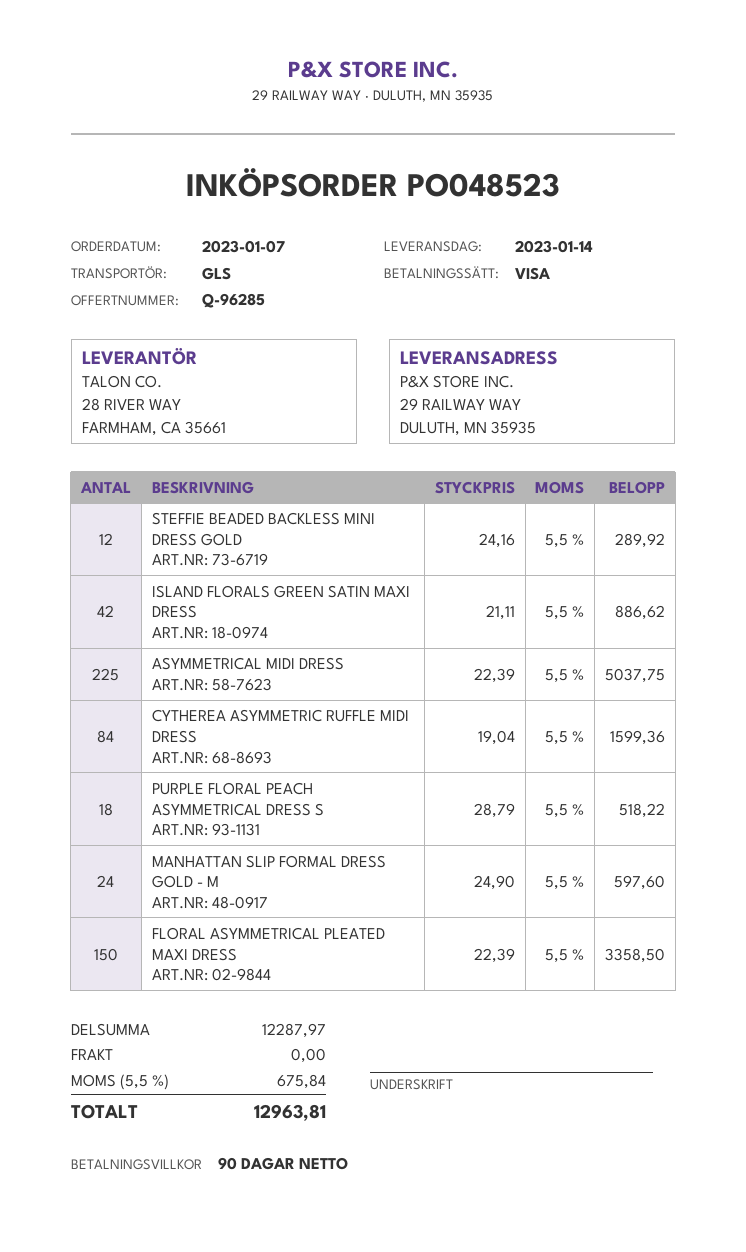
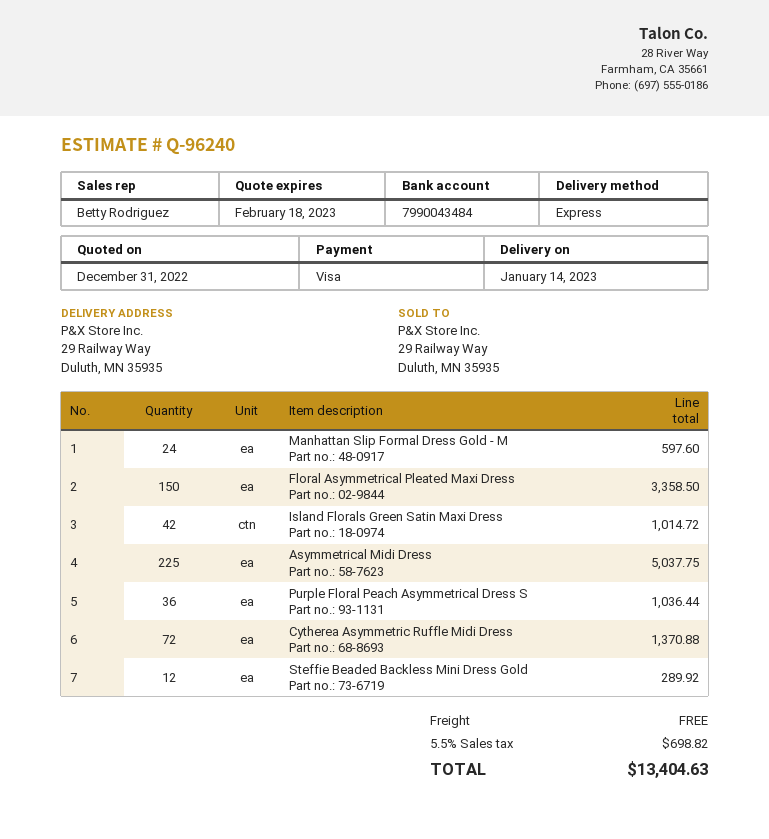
quote number: Q-96285 -> Q-96240
shipping method: GLS -> express
ISLAND FLORALS GREEN SATIN MAXI DRESS: 42 for 886.62 -> 42 for 1014.72
CYTHEREA ASYMMETRIC RUFFLE MIDI DRESS: 84 for 1599.36 -> 72 for 1370.88
PURPLE FLORAL PEACH ASYMMETRICAL DRESS S: 18 for 518.22 -> 36 for 1036.44
tax: 5.5% = 675.84 -> 5.5% = 698.82
total: 12963.81 -> 13404.63

